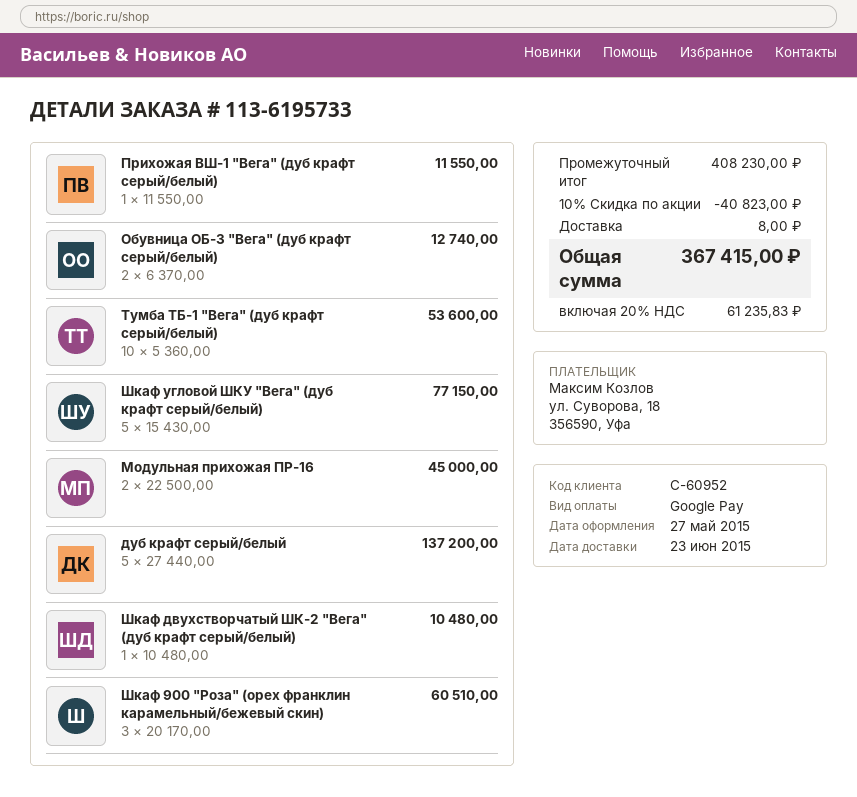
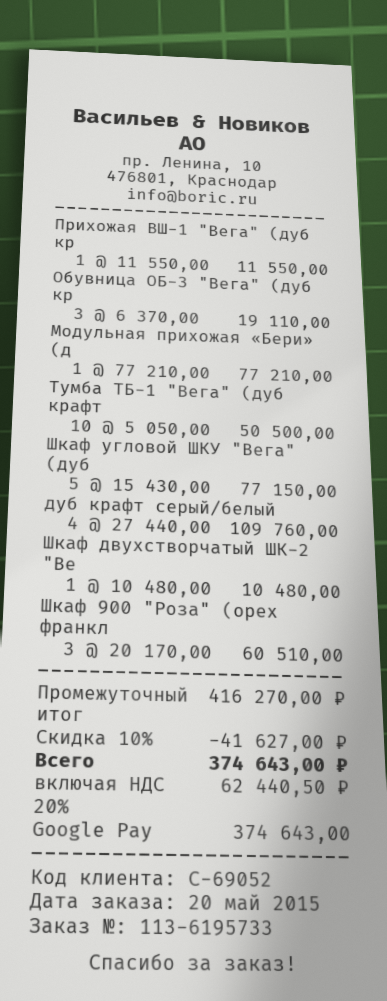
order date: 2015-05-27 -> 2015-05-20
customer number: C-60952 -> C-69052
Обувница ОБ-3 "Вега" (дуб крафт серый/белый): 2 x 6370.00 = 12740.00 -> 3 x 6370.00 = 19110.00
Тумба ТБ-1 "Вега" (дуб крафт серый/белый): 10 x 5360.00 = 53600.00 -> 10 x 5050.00 = 50500.00
Модульная прихожая ПР-16: 2 x 22500.00 = 45000.00 -> none
дуб крафт серый/белый: 5 x 27440.00 = 137200.00 -> 4 x 27440.00 = 109760.00
Модульная прихожая «Бери» (д: none -> 1 x 77210.00 = 77210.00
subtotal: 408230.00 -> 416270.00
discount: 10% = 40823.00 -> 10% = 41627.00
shipping: 8.00 -> none
tax: 20% = 61235.83 -> 20% = 62440.50
total: 367415.00 -> 374643.00

